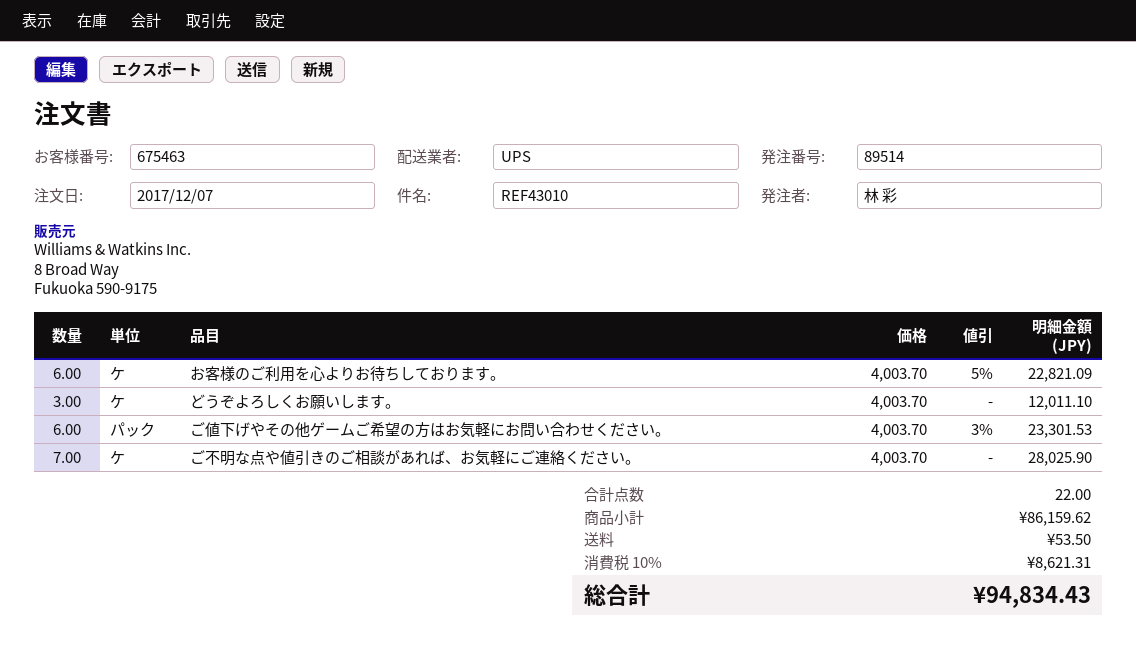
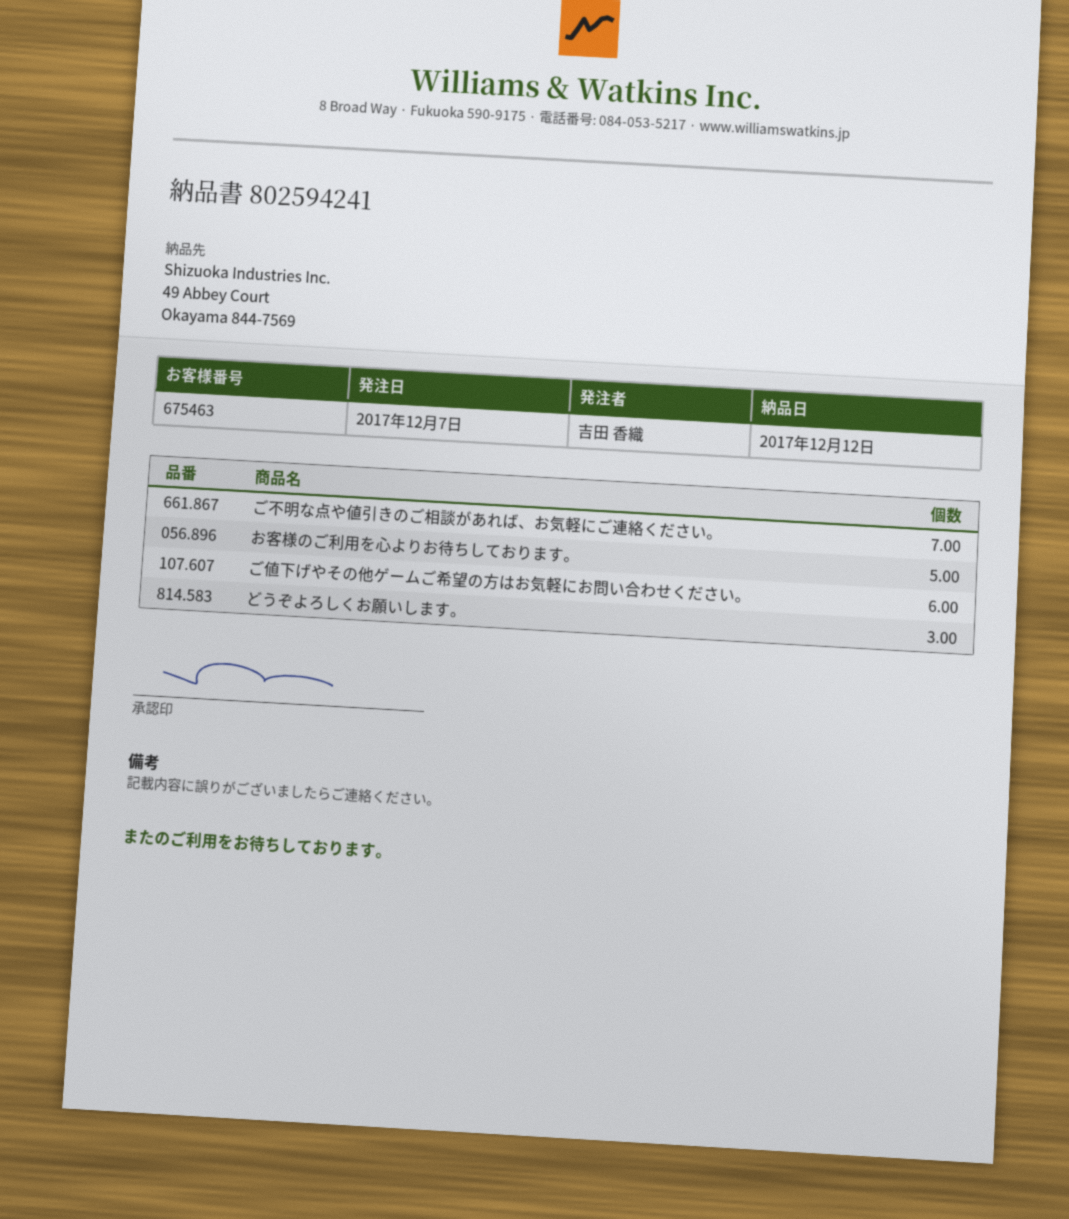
ordered by: 林 彩 -> 吉田 香織
お客様のご利用を心よりお待ちしております。: 6 -> 5

